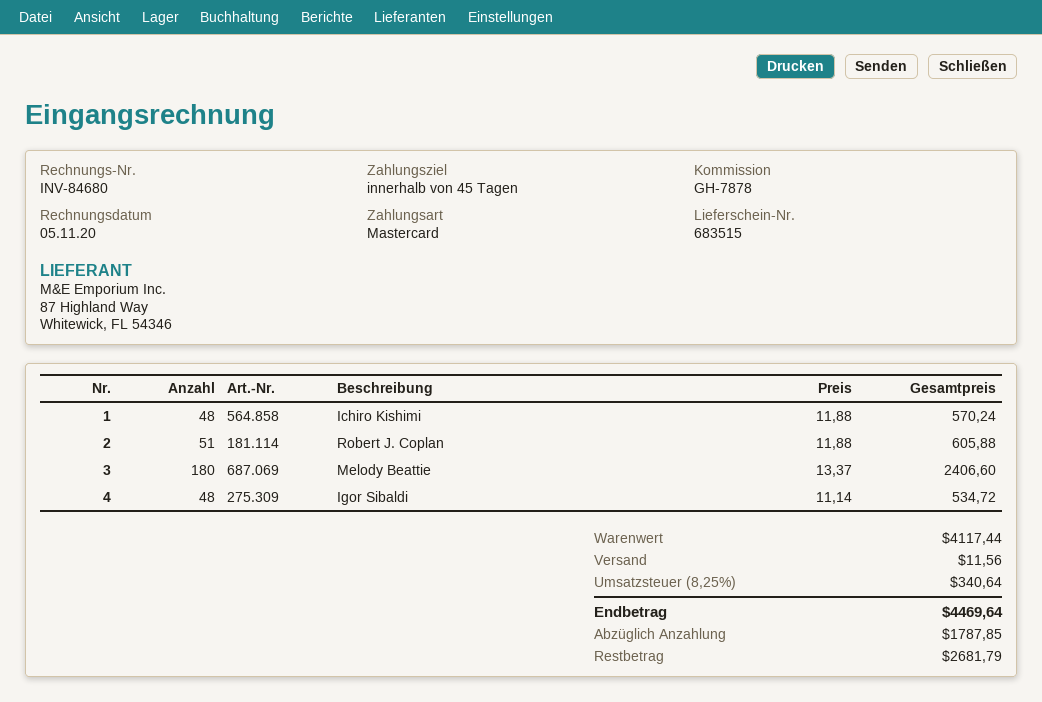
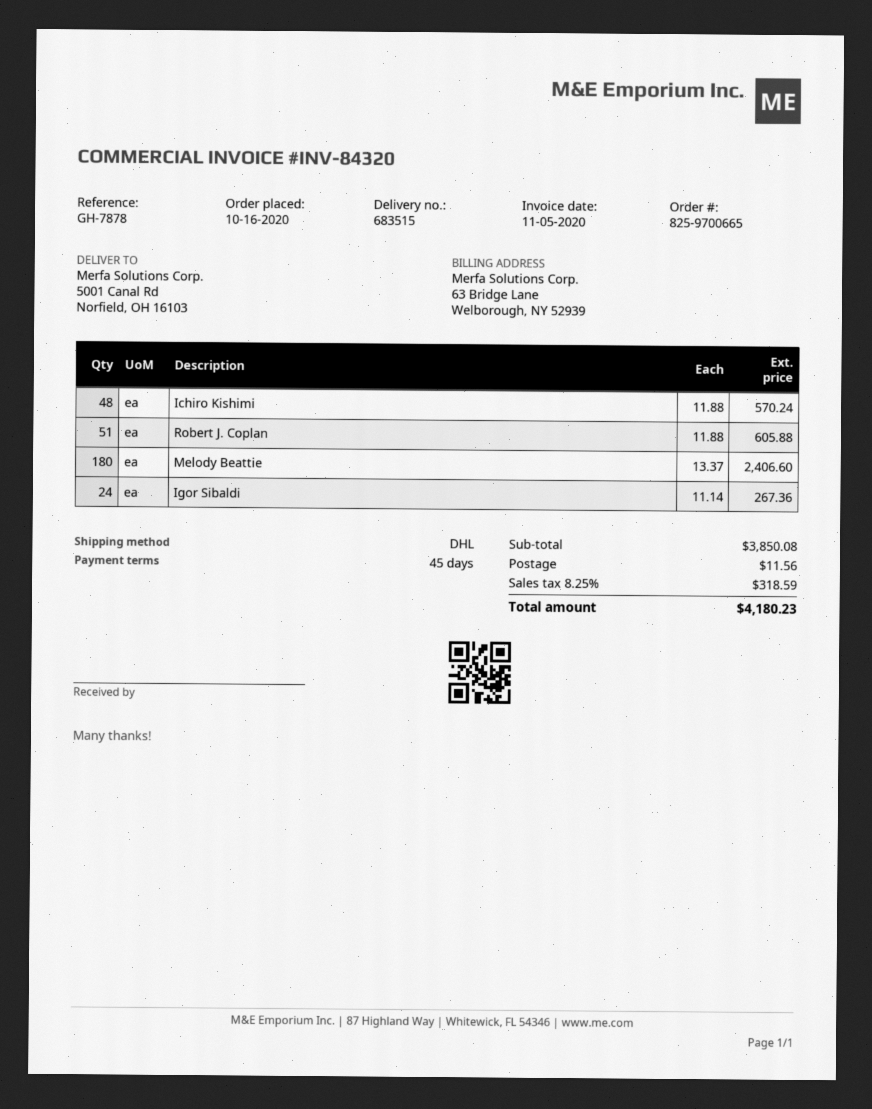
invoice number: INV-84680 -> INV-84320
Igor Sibaldi: 48 x 11.14 = 534.72 -> 24 x 11.14 = 267.36
subtotal: 4117.44 -> 3850.08
tax: 8.25% = 340.64 -> 8.25% = 318.59
total: 4469.64 -> 4180.23

